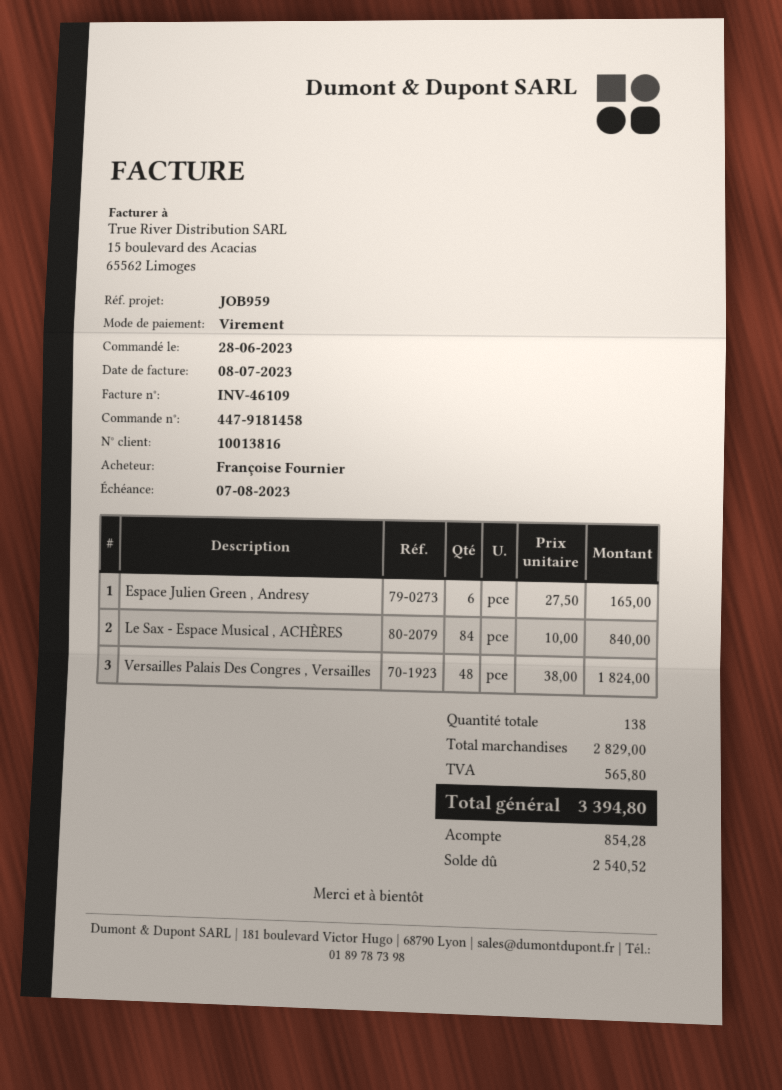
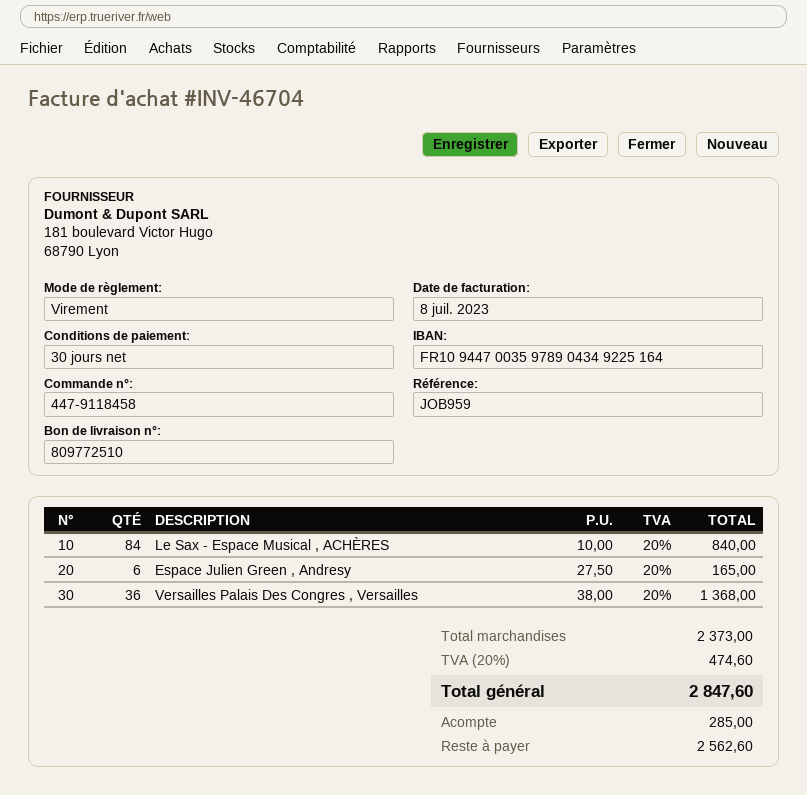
order number: 447-9181458 -> 447-9118458
invoice number: INV-46109 -> INV-46704
Versailles Palais Des Congres , Versailles: 48 x 38.00 = 1824.00 -> 36 x 38.00 = 1368.00
subtotal: 2829.00 -> 2373.00
tax: 565.80 -> 474.60
total: 3394.80 -> 2847.60
deposit: 854.28 -> 285.00
balance: 2540.52 -> 2562.60

